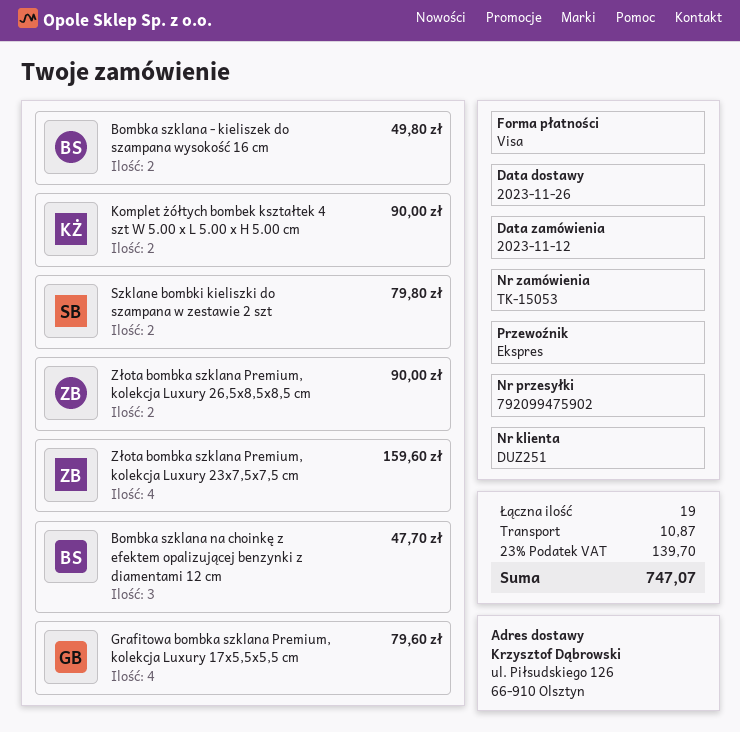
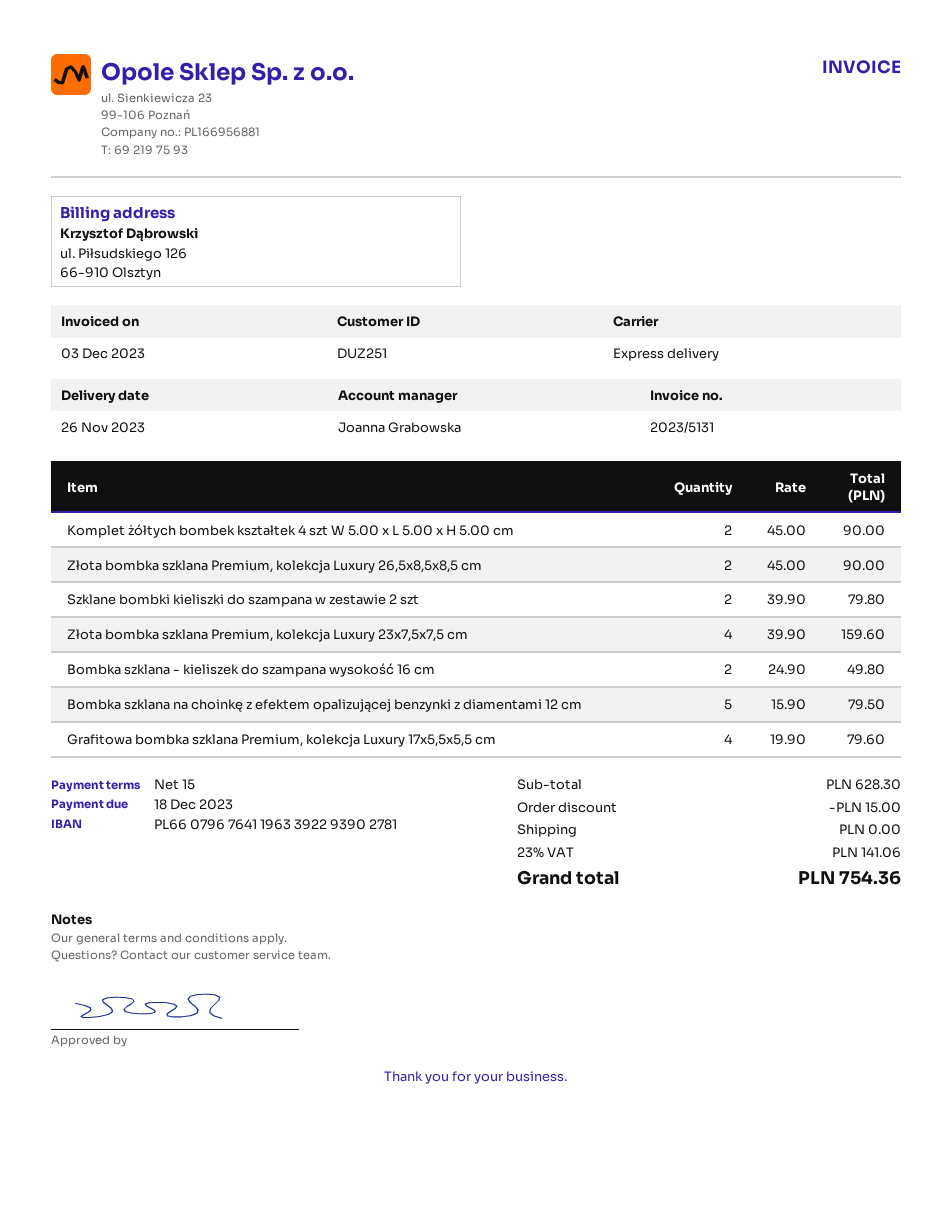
Bombka szklana na choinkę z efektem opalizującej benzynki z diamentami 12 cm: 3 for 47.70 -> 5 for 79.50
discount: none -> 15.00
shipping: 10.87 -> 0.00
tax: 23% = 139.70 -> 23% = 141.06
total: 747.07 -> 754.36

